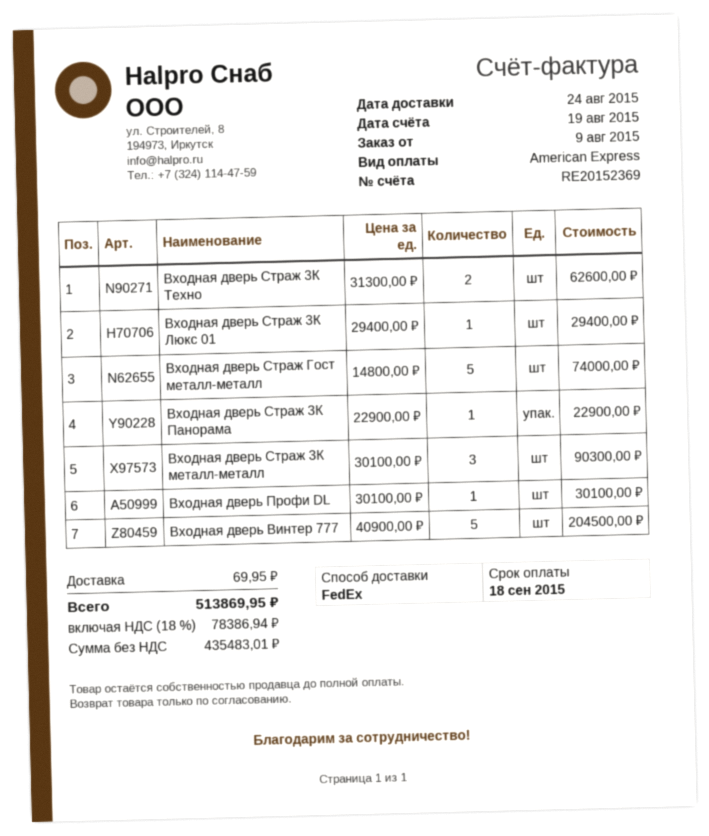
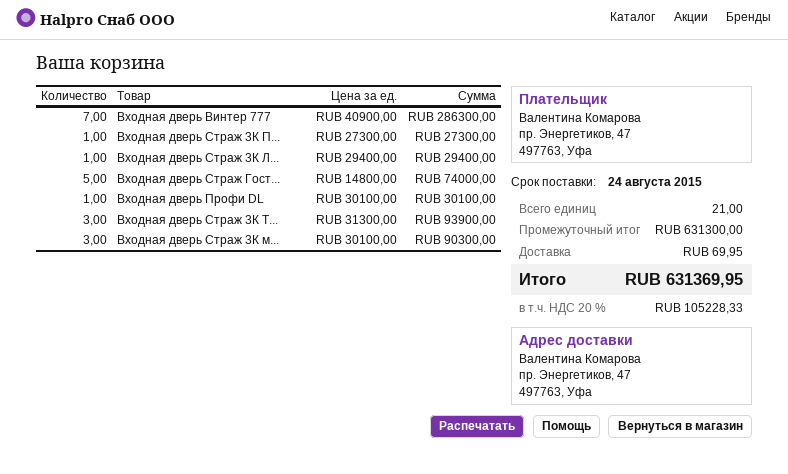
Входная дверь Страж 3К Техно: 2 x 31300.00 = 62600.00 -> 3 x 31300.00 = 93900.00
Входная дверь Страж 3К Панорама: 1 x 22900.00 = 22900.00 -> 1 x 27300.00 = 27300.00
Входная дверь Винтер 777: 5 x 40900.00 = 204500.00 -> 7 x 40900.00 = 286300.00
tax: 18% = 78386.94 -> 20% = 105228.33
total: 513869.95 -> 631369.95

